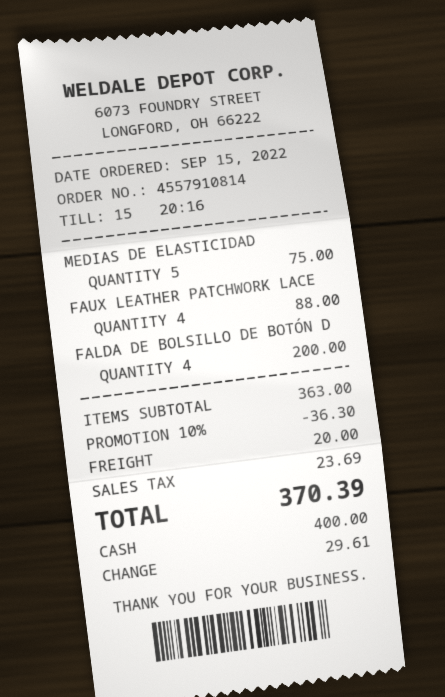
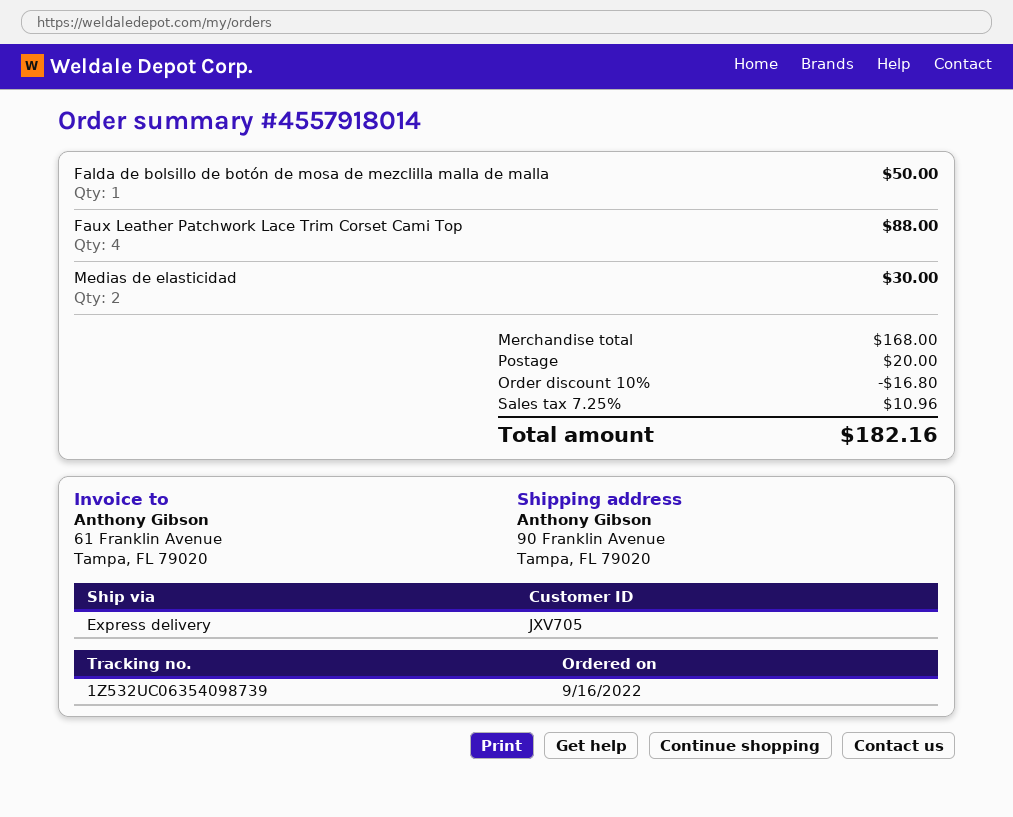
order number: 4557910814 -> 4557918014
order date: 2022-09-15 -> 2022-09-16
MEDIAS DE ELASTICIDAD: 5 for 75.00 -> 2 for 30.00
FALDA DE BOLSILLO DE BOTÓN D: 4 for 200.00 -> 1 for 50.00
subtotal: 363.00 -> 168.00
discount: 10% = 36.30 -> 10% = 16.80
tax: 23.69 -> 10.96
total: 370.39 -> 182.16

